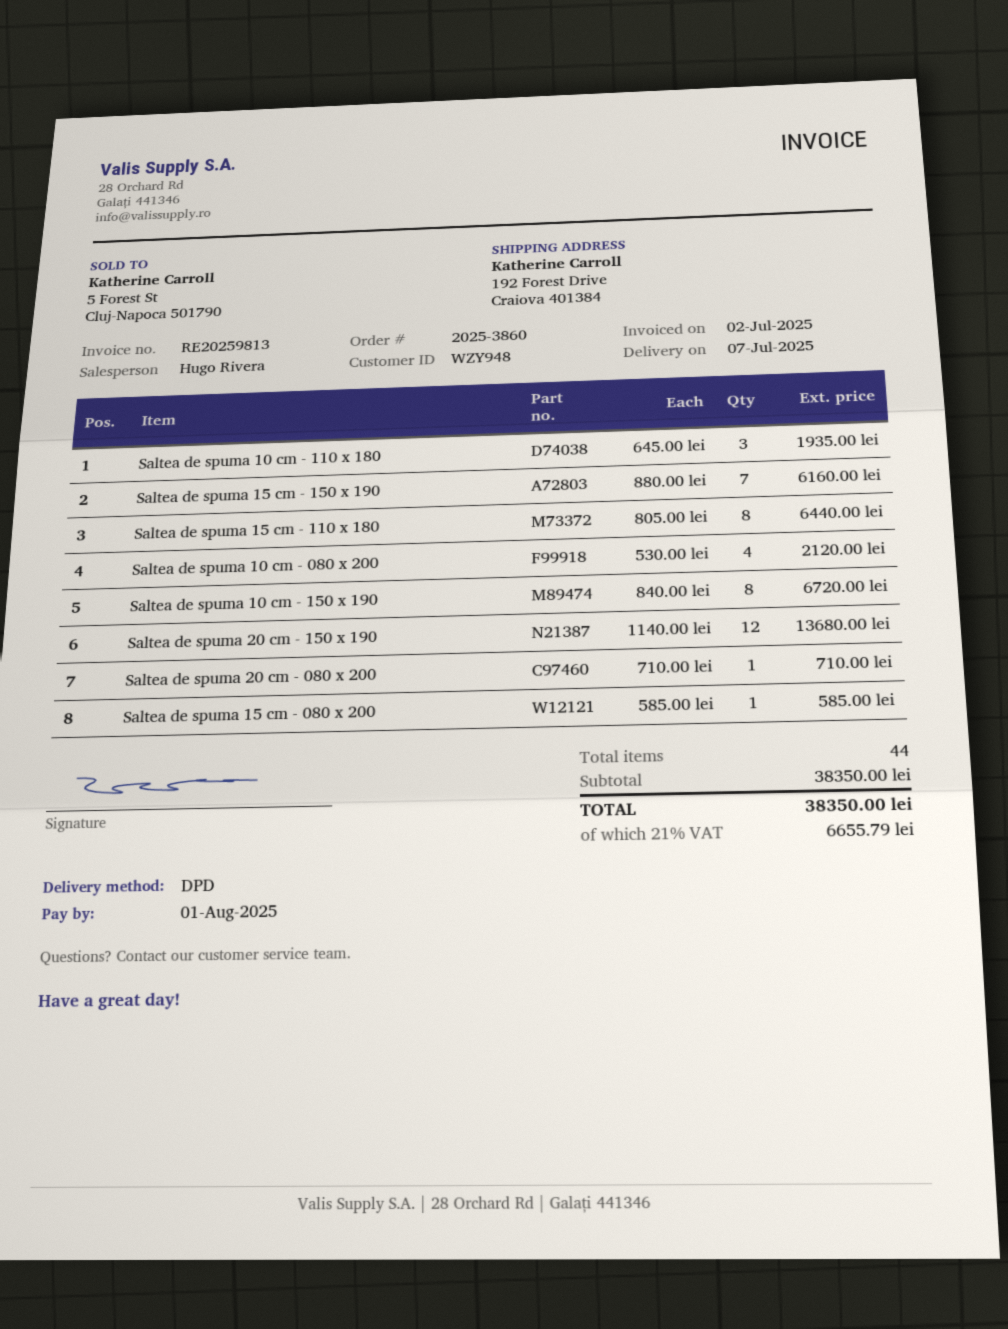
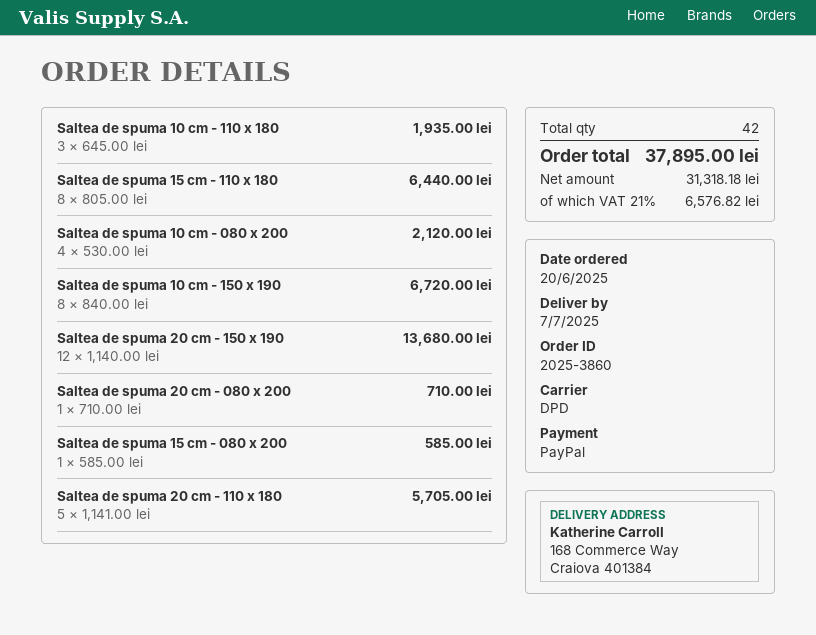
ship to: 192 Forest Drive, Craiova 401384 -> 168 Commerce Way, Craiova 401384
Saltea de spuma 15 cm - 150 x 190: 7 x 880.00 = 6160.00 -> none
Saltea de spuma 20 cm - 110 x 180: none -> 5 x 1141.00 = 5705.00
total quantity: 44 -> 42
tax: 21% = 6655.79 -> 21% = 6576.82
total: 38350.00 -> 37895.00

